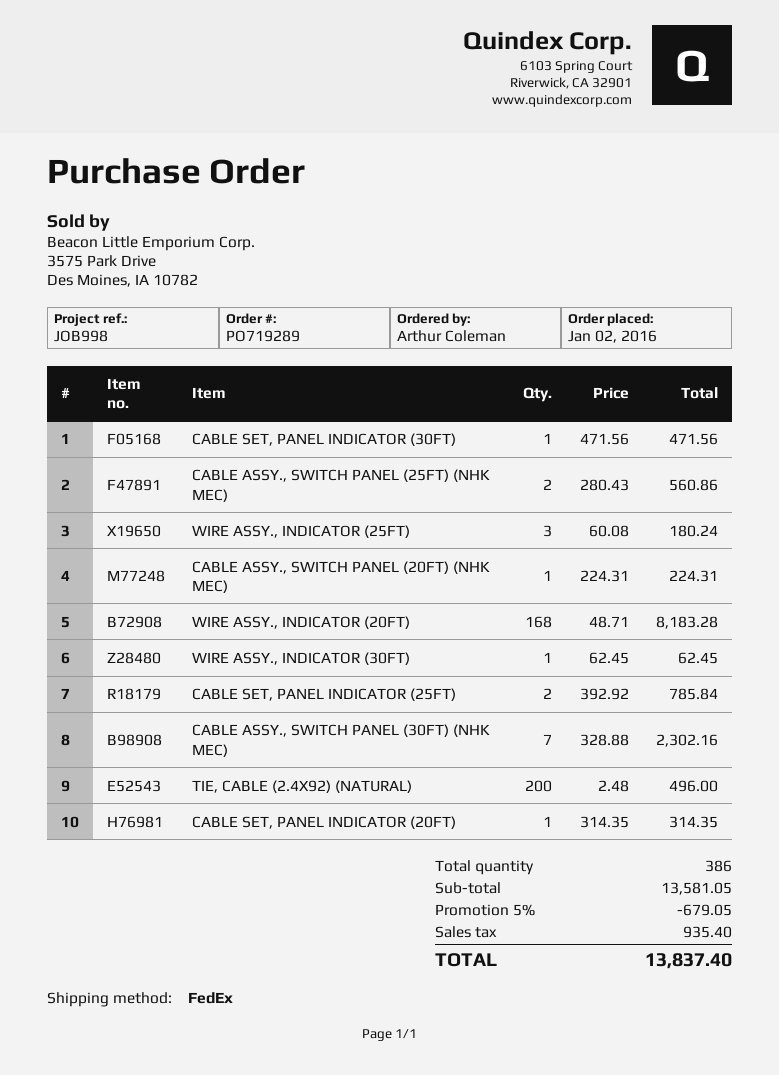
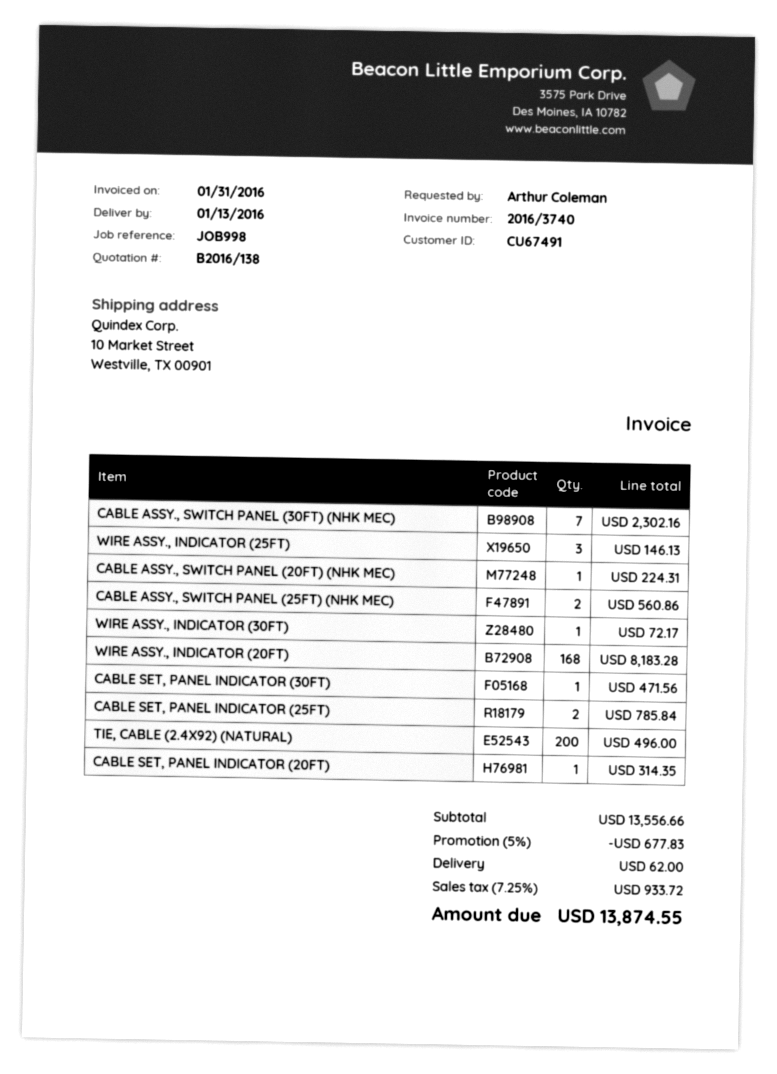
WIRE ASSY., INDICATOR (25FT): 3 for 180.24 -> 3 for 146.13
WIRE ASSY., INDICATOR (30FT): 1 for 62.45 -> 1 for 72.17
subtotal: 13581.05 -> 13556.66
discount: 5% = 679.05 -> 5% = 677.83
shipping: none -> 62.00
tax: 935.40 -> 933.72
total: 13837.40 -> 13874.55

